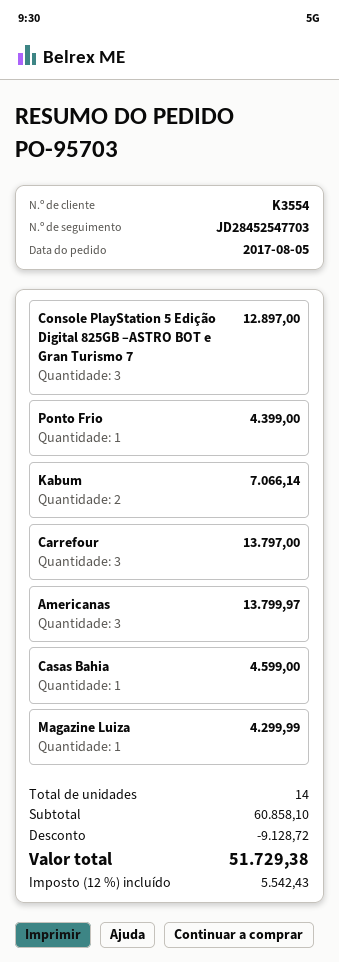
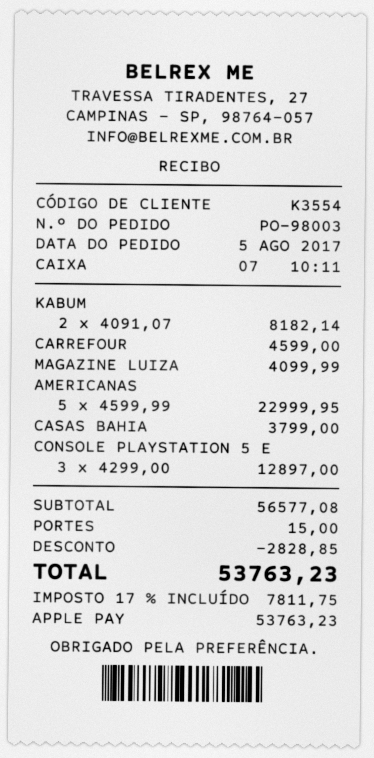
order number: PO-95703 -> PO-98003
Ponto Frio: 1 for 4399.00 -> none
Kabum: 2 for 7066.14 -> 2 for 8182.14
Carrefour: 3 for 13797.00 -> 1 for 4599.00
Americanas: 3 for 13799.97 -> 5 for 22999.95
Casas Bahia: 1 for 4599.00 -> 1 for 3799.00
Magazine Luiza: 1 for 4299.99 -> 1 for 4099.99
subtotal: 60858.10 -> 56577.08
discount: 9128.72 -> 2828.85
shipping: none -> 15.00
tax: 12% = 5542.43 -> 17% = 7811.75
total: 51729.38 -> 53763.23

